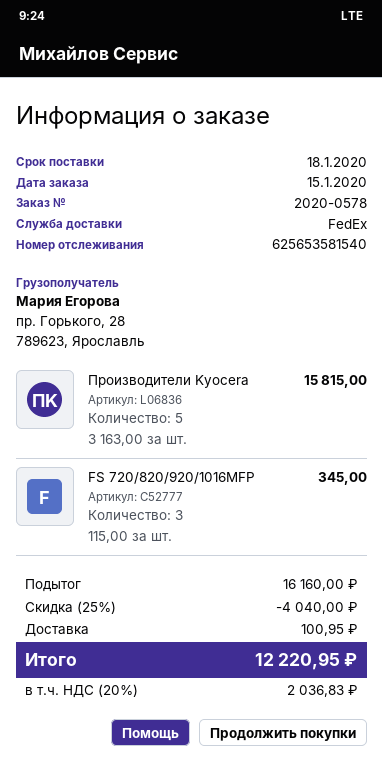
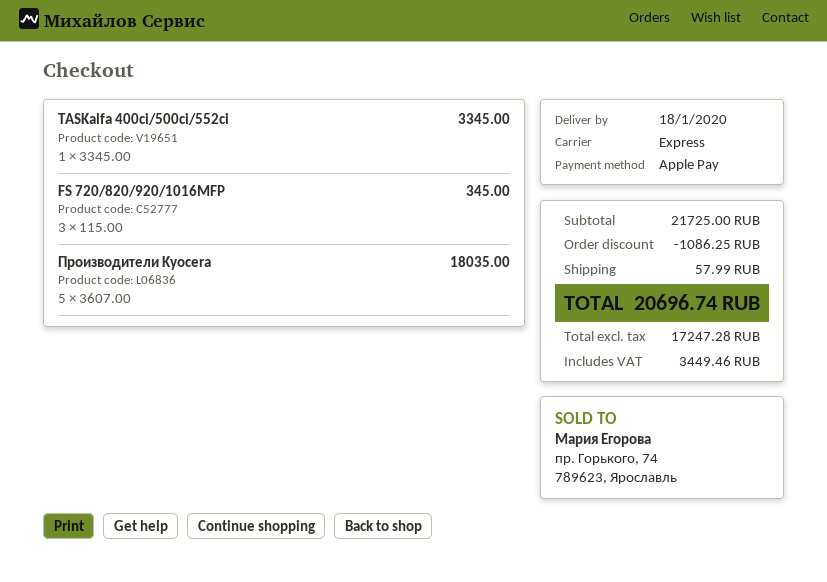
shipping method: FedEx -> express
Производители Kyocera: 5 x 3163.00 = 15815.00 -> 5 x 3607.00 = 18035.00
TASKalfa 400ci/500ci/552ci: none -> 1 x 3345.00 = 3345.00
subtotal: 16160.00 -> 21725.00
discount: 4040.00 -> 1086.25
shipping: 100.95 -> 57.99
tax: 2036.83 -> 3449.46
total: 12220.95 -> 20696.74

